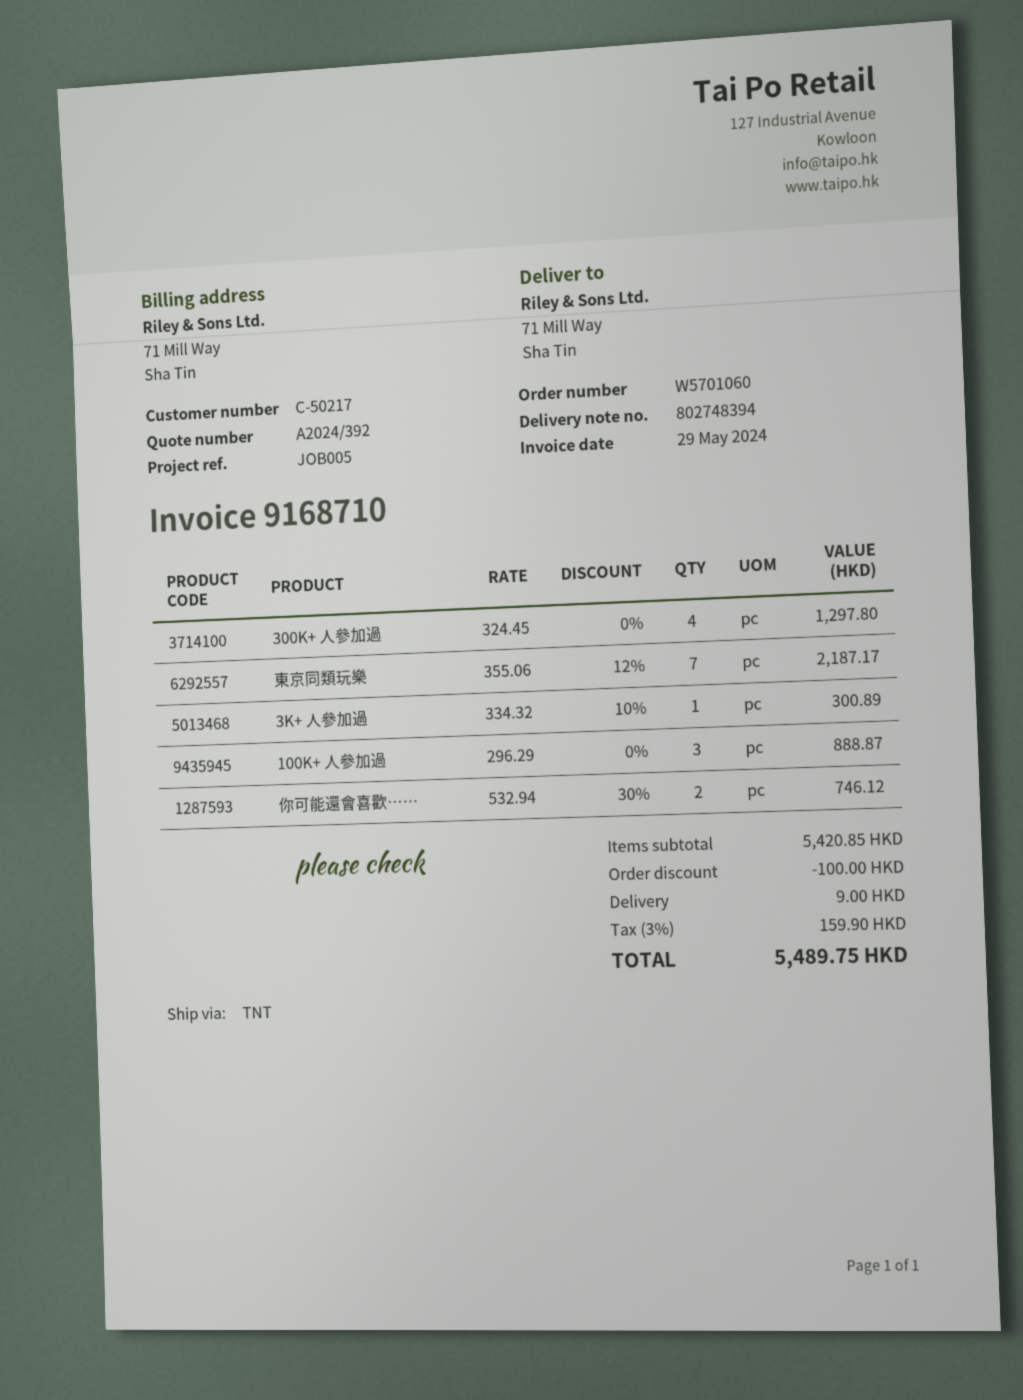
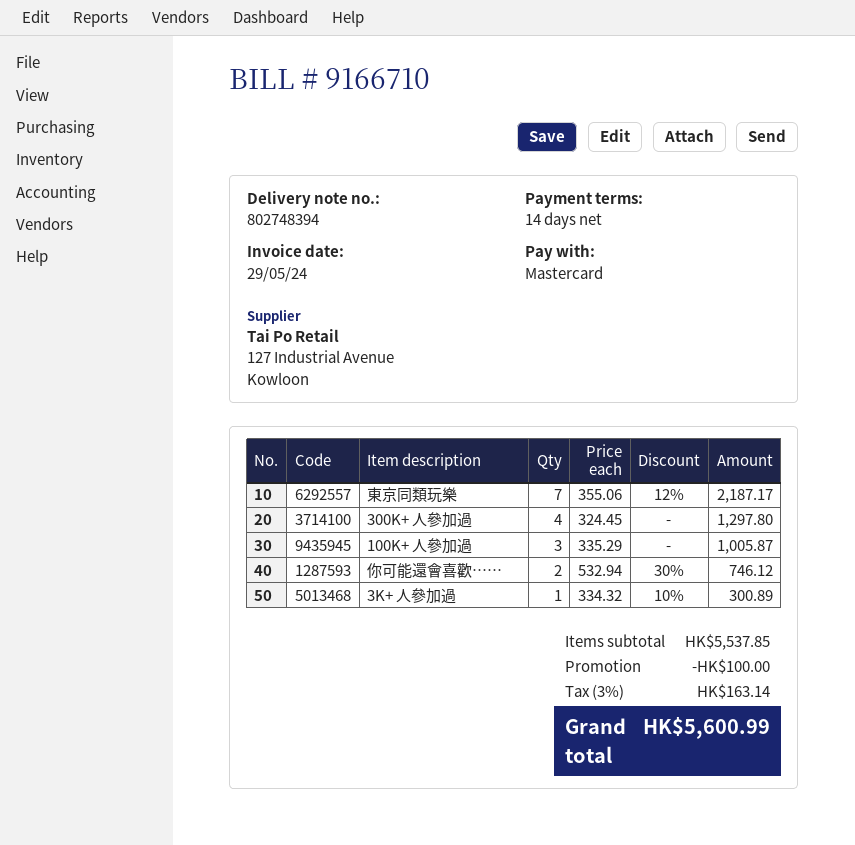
invoice number: 9168710 -> 9166710
100K+ 人參加過: 3 x 296.29 = 888.87 -> 3 x 335.29 = 1005.87
subtotal: 5420.85 -> 5537.85
shipping: 9.00 -> none
tax: 3% = 159.90 -> 3% = 163.14
total: 5489.75 -> 5600.99

